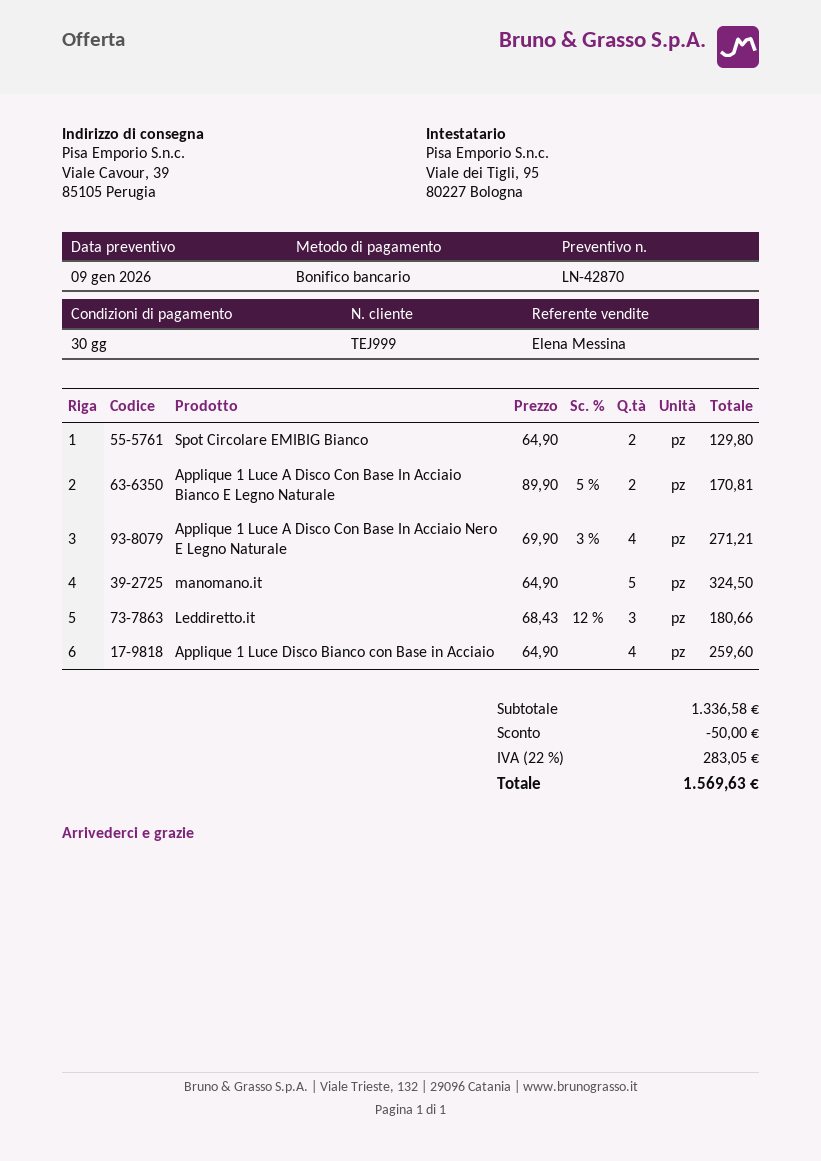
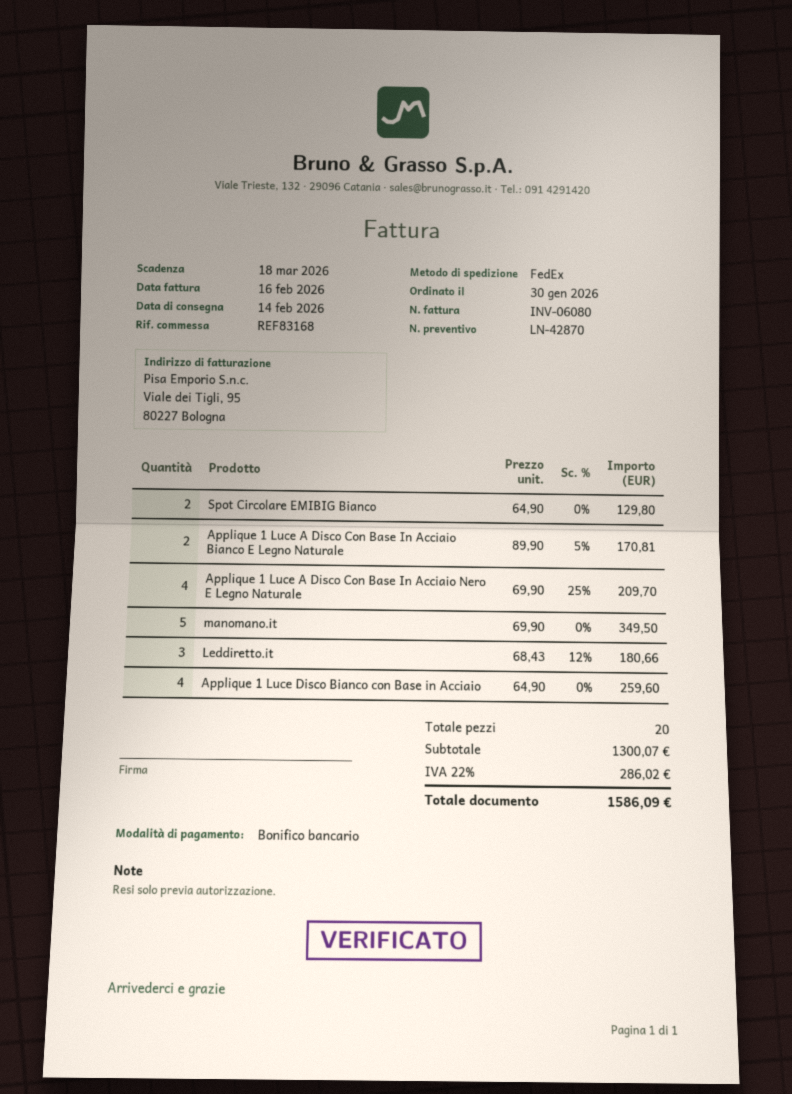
Applique 1 Luce A Disco Con Base In Acciaio Nero E Legno Naturale: 4 x 69.90 - 3% = 271.21 -> 4 x 69.90 - 25% = 209.70
manomano.it: 5 x 64.90 = 324.50 -> 5 x 69.90 = 349.50
subtotal: 1336.58 -> 1300.07
discount: 50.00 -> none
tax: 22% = 283.05 -> 22% = 286.02
total: 1569.63 -> 1586.09

